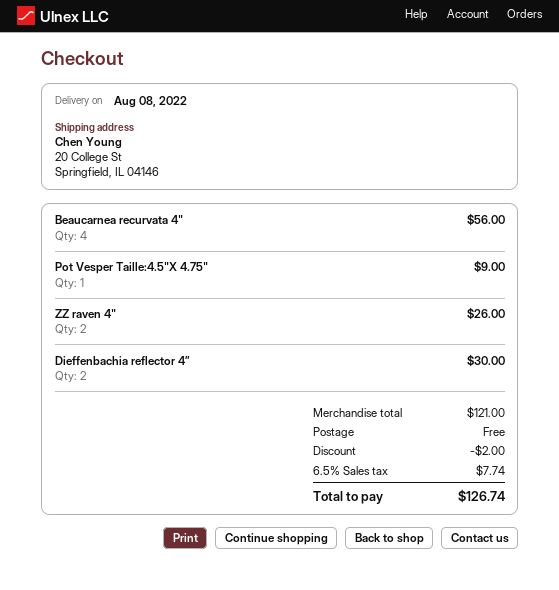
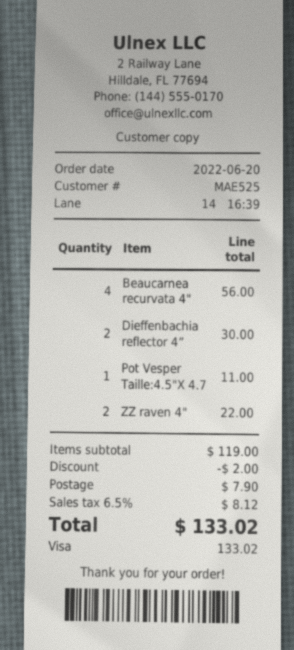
Pot Vesper Taille:4.5"X 4.75": 1 for 9.00 -> 1 for 11.00
ZZ raven 4": 2 for 26.00 -> 2 for 22.00
subtotal: 121.00 -> 119.00
shipping: 0.00 -> 7.90
tax: 6.5% = 7.74 -> 6.5% = 8.12
total: 126.74 -> 133.02

